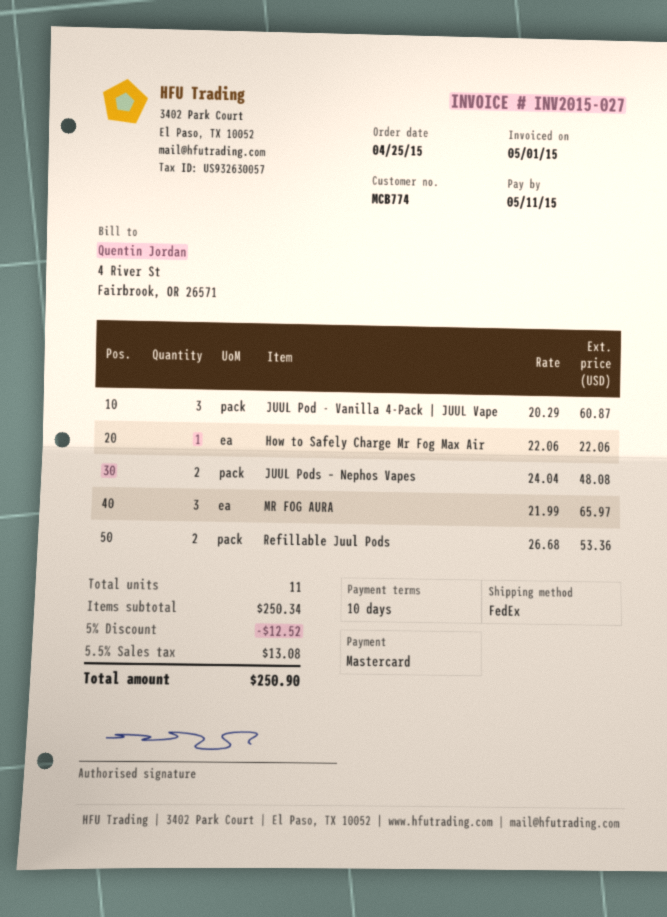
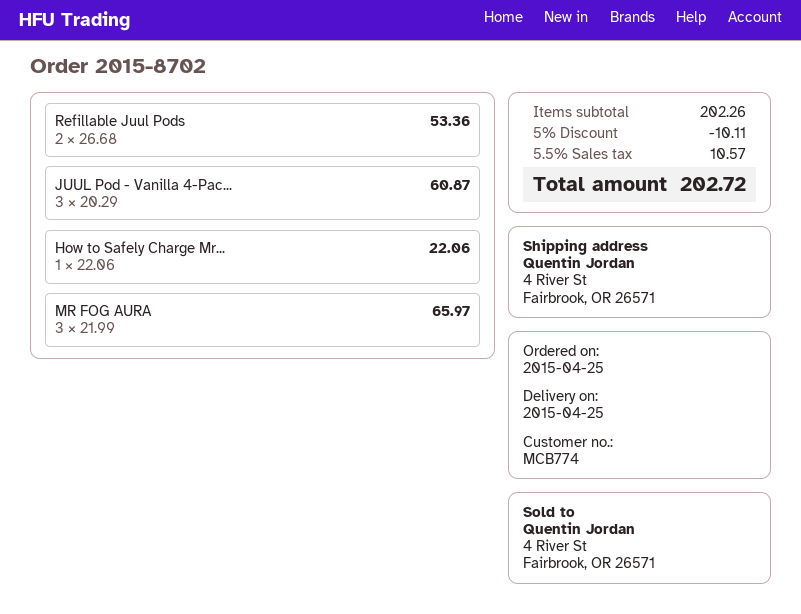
JUUL Pods – Nephos Vapes: 2 x 24.04 = 48.08 -> none
subtotal: 250.34 -> 202.26
discount: 5% = 12.52 -> 5% = 10.11
tax: 5.5% = 13.08 -> 5.5% = 10.57
total: 250.90 -> 202.72

